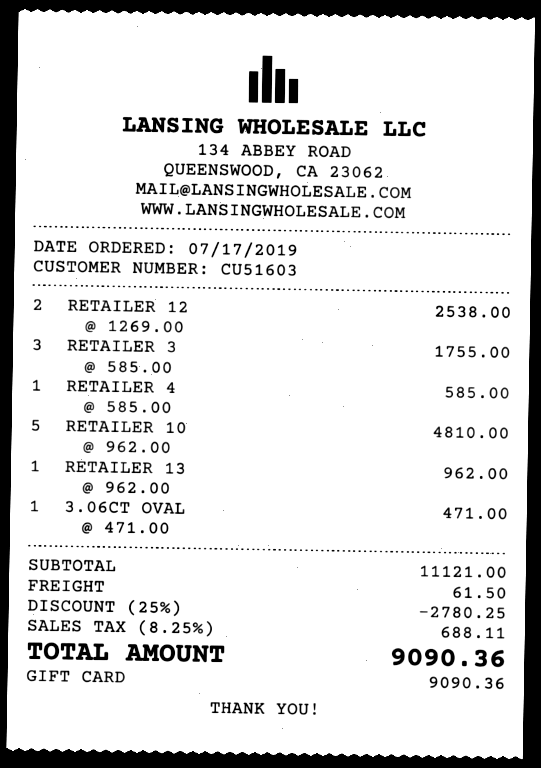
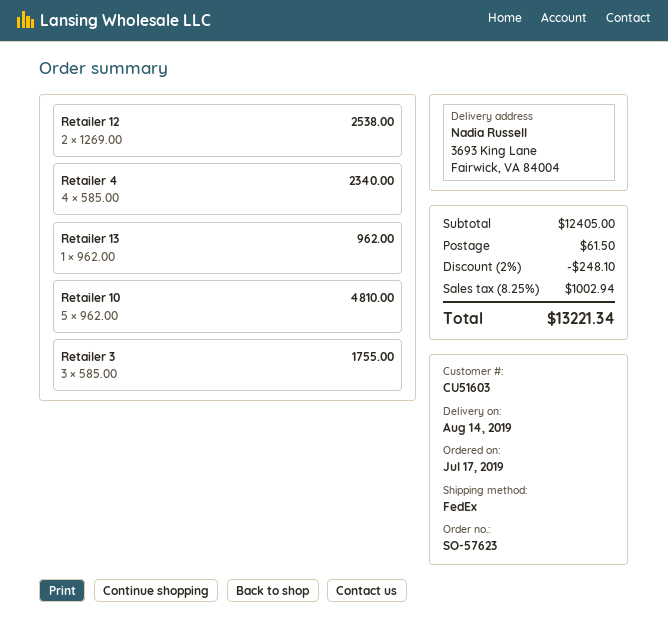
RETAILER 4: 1 x 585.00 = 585.00 -> 4 x 585.00 = 2340.00
3.06CT OVAL: 1 x 471.00 = 471.00 -> none
subtotal: 11121.00 -> 12405.00
discount: 25% = 2780.25 -> 2% = 248.10
tax: 8.25% = 688.11 -> 8.25% = 1002.94
total: 9090.36 -> 13221.34

